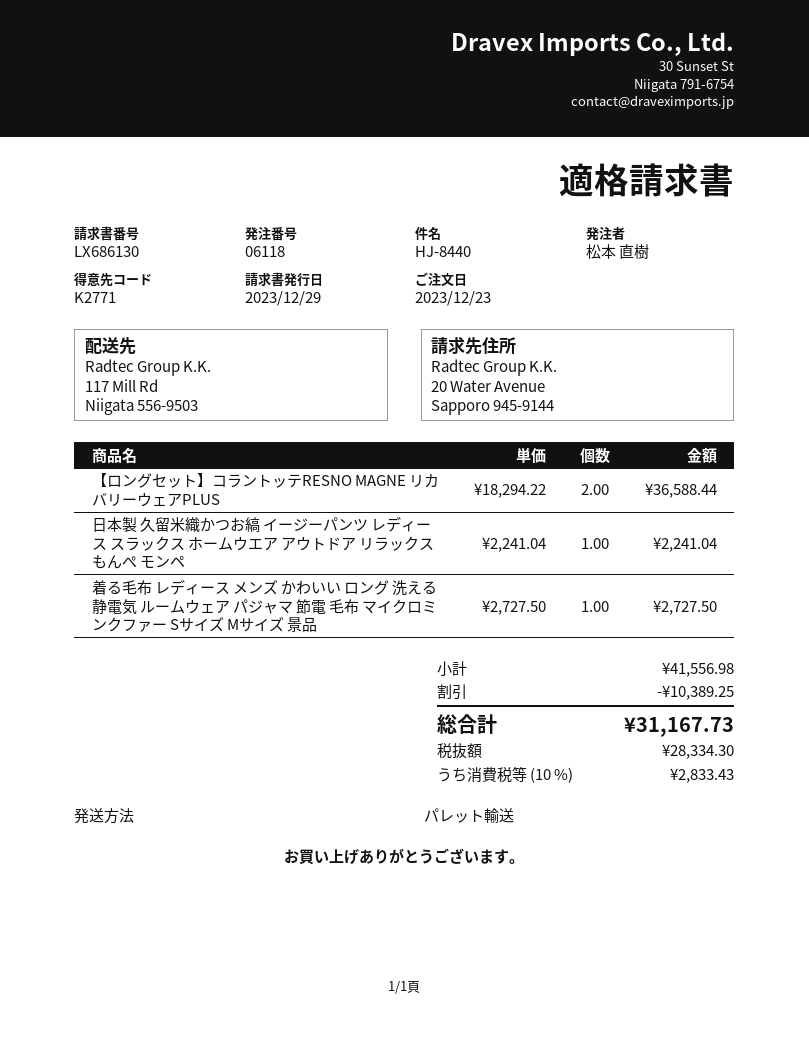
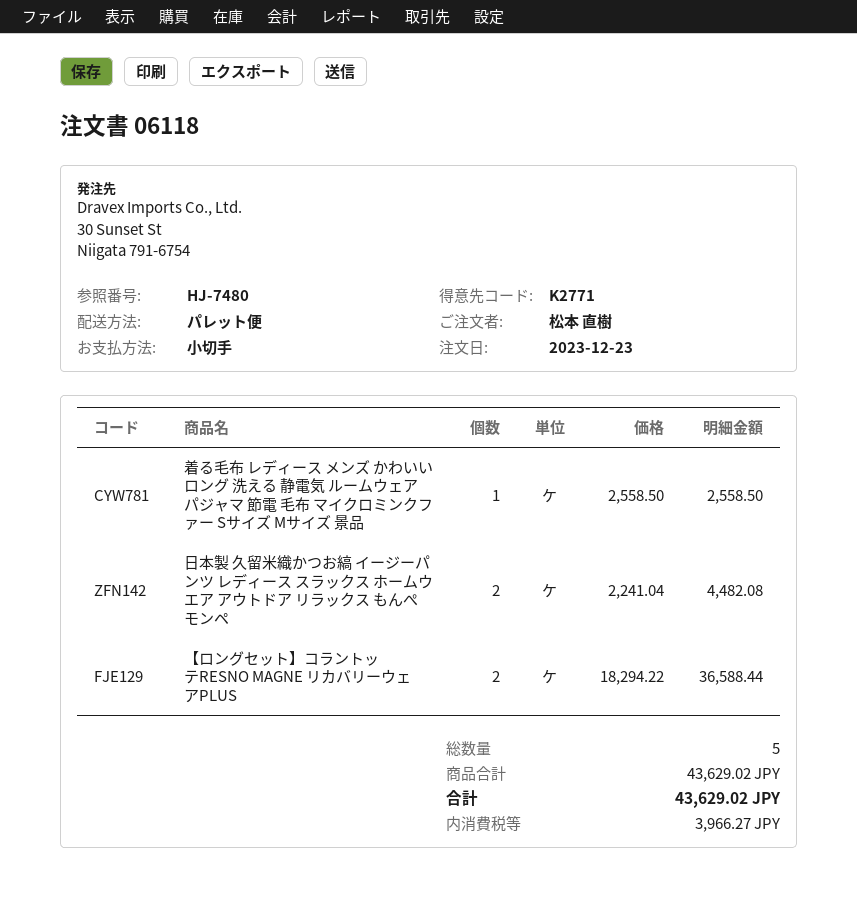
reference: HJ-8440 -> HJ-7480
日本製 久留米織かつお縞 イージーパンツ レディース スラックス ホームウエア アウトドア リラックス もんぺ モンペ: 1 x 2241.04 = 2241.04 -> 2 x 2241.04 = 4482.08
着る毛布 レディース メンズ かわいい ロング 洗える 静電気 ルームウェア パジャマ 節電 毛布 マイクロミンクファー Sサイズ Mサイズ 景品: 1 x 2727.50 = 2727.50 -> 1 x 2558.50 = 2558.50
subtotal: 41556.98 -> 43629.02
discount: 10389.25 -> none
tax: 2833.43 -> 3966.27
total: 31167.73 -> 43629.02

